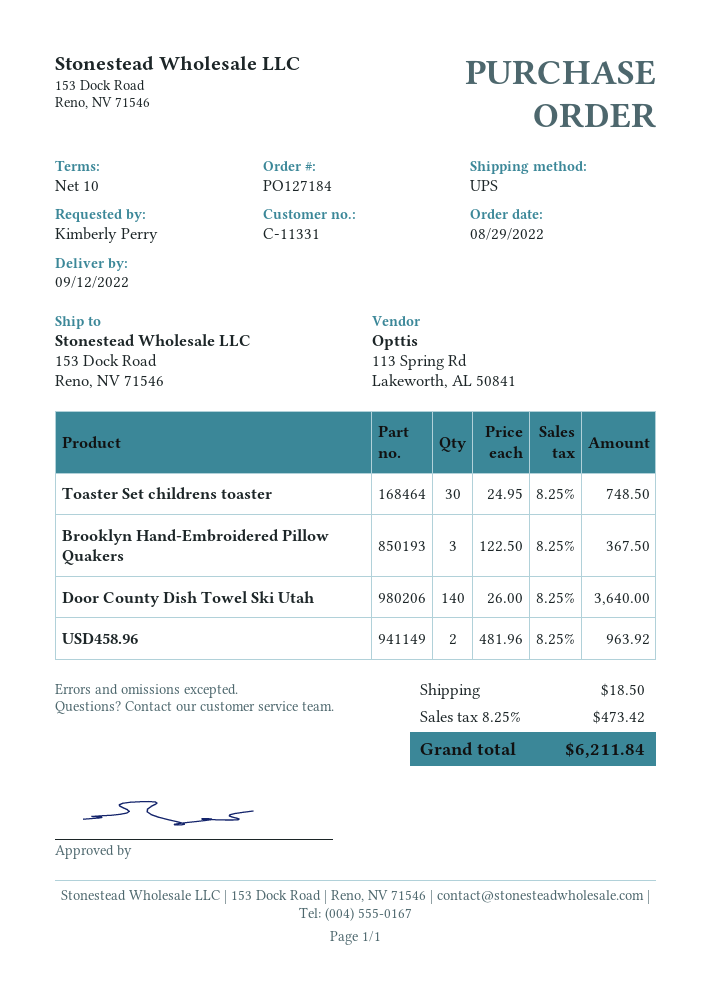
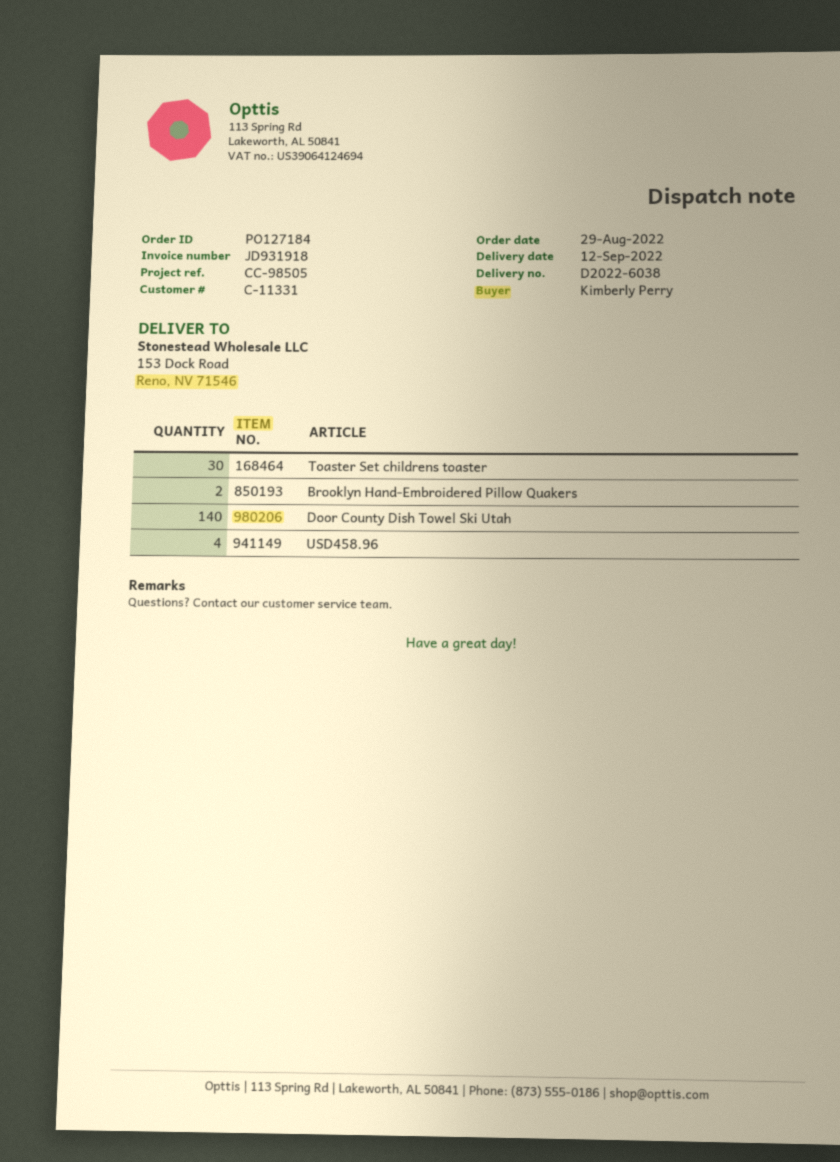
Brooklyn Hand-Embroidered Pillow Quakers: 3 -> 2
USD458.96: 2 -> 4

